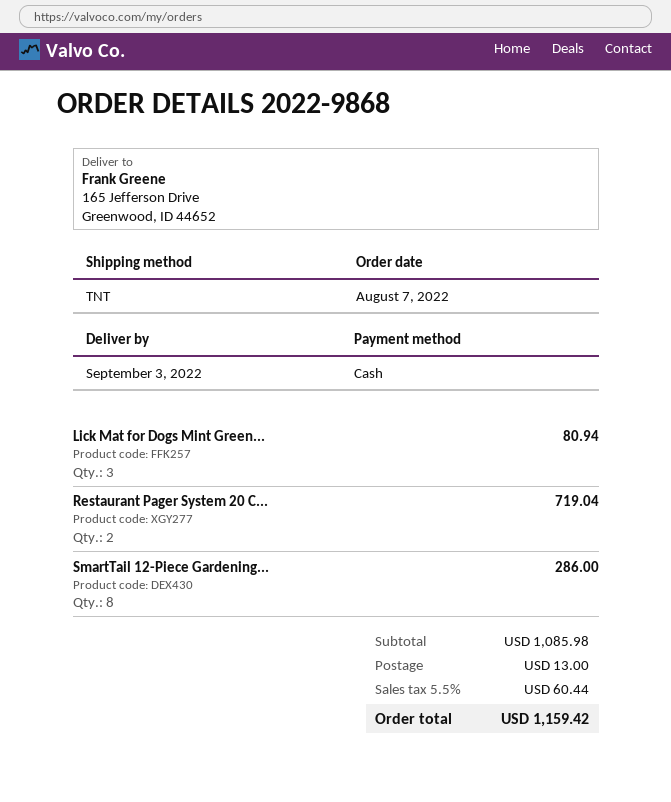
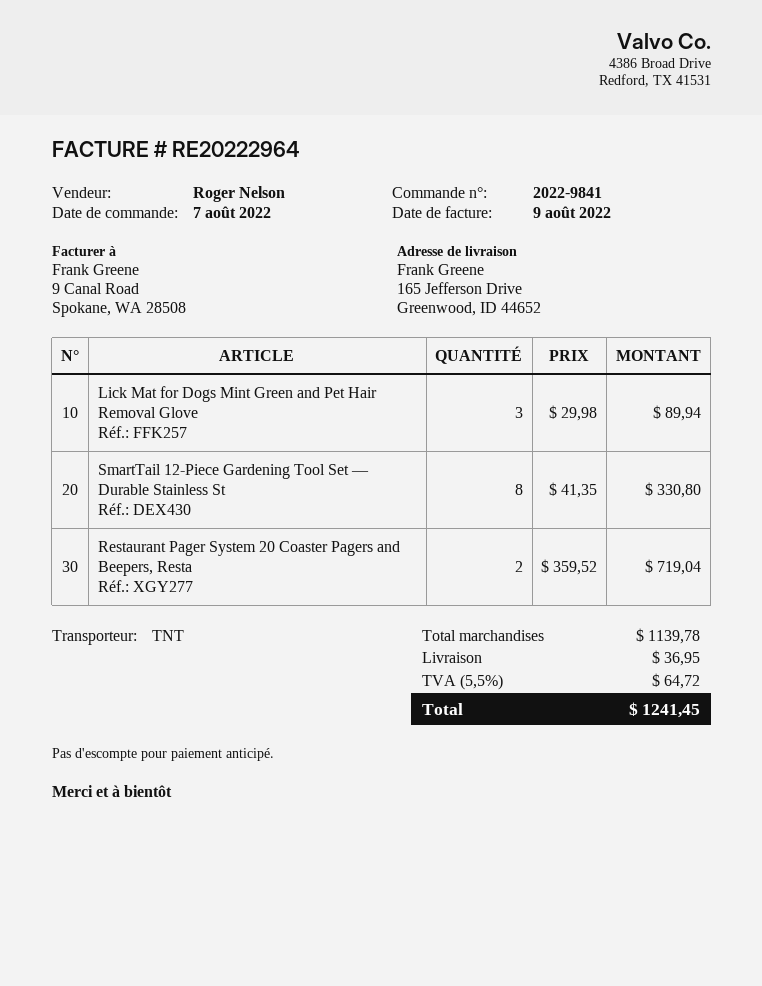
order number: 2022-9868 -> 2022-9841
Lick Mat for Dogs Mint Green...: 3 for 80.94 -> 3 for 89.94
SmartTail 12-Piece Gardening...: 8 for 286.00 -> 8 for 330.80
subtotal: 1085.98 -> 1139.78
shipping: 13.00 -> 36.95
tax: 5.5% = 60.44 -> 5.5% = 64.72
total: 1159.42 -> 1241.45

